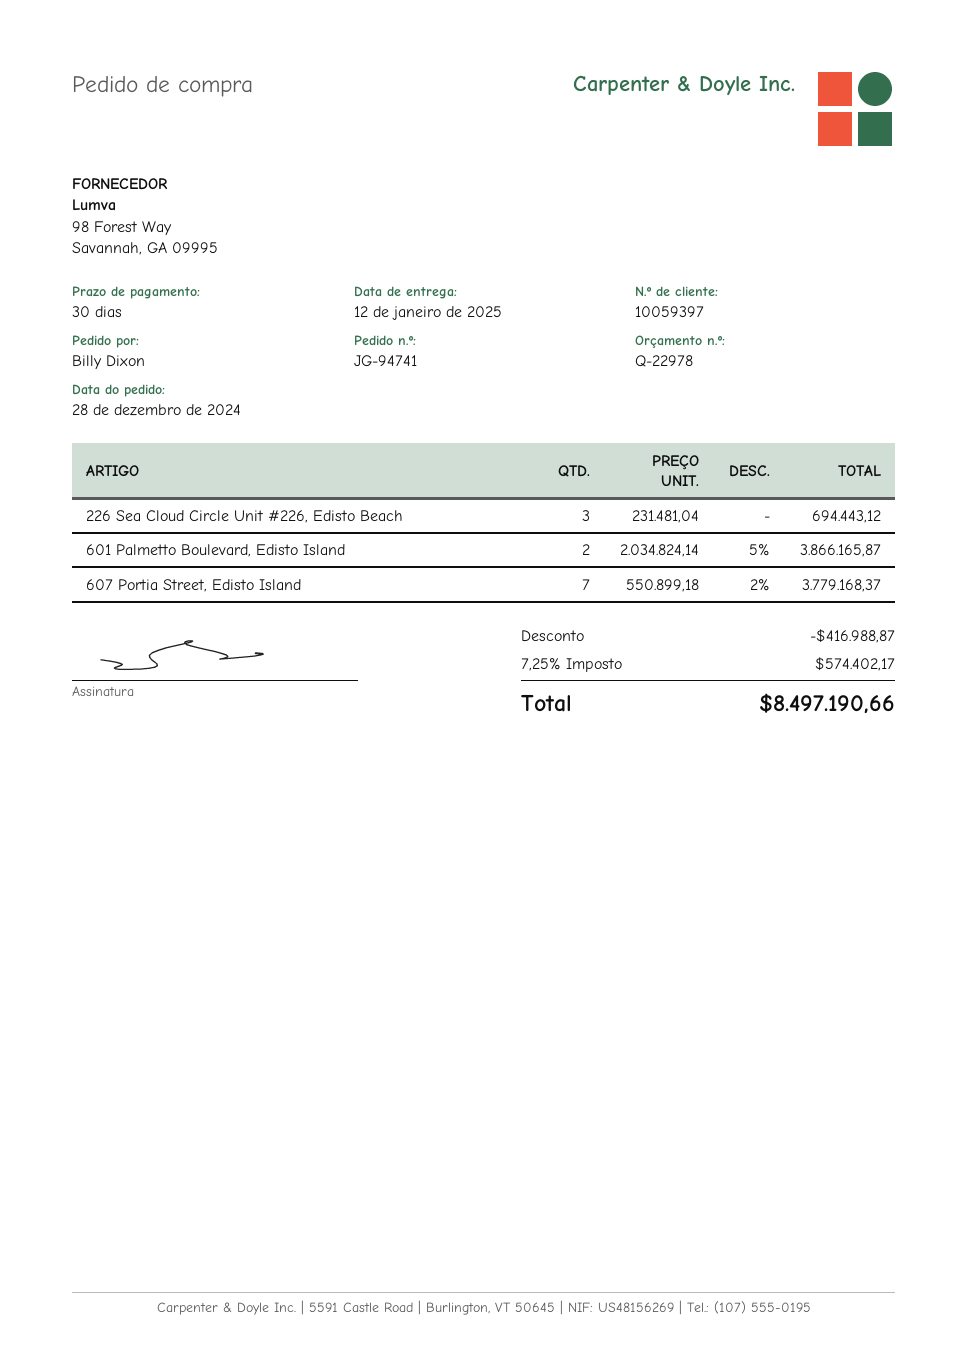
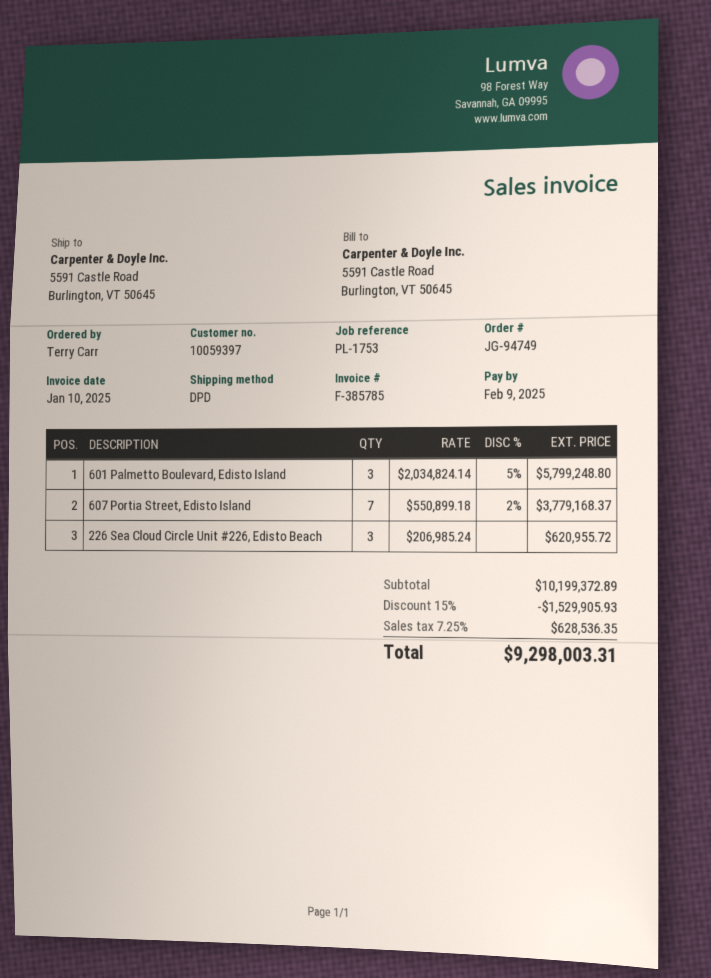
order number: JG-94741 -> JG-94749
ordered by: Billy Dixon -> Terry Carr
226 Sea Cloud Circle Unit #226, Edisto Beach: 3 x 231481.04 = 694443.12 -> 3 x 206985.24 = 620955.72
601 Palmetto Boulevard, Edisto Island: 2 x 2034824.14 - 5% = 3866165.87 -> 3 x 2034824.14 - 5% = 5799248.80
discount: 416988.87 -> 1529905.93
tax: 7.25% = 574402.17 -> 7.25% = 628536.35
total: 8497190.66 -> 9298003.31

